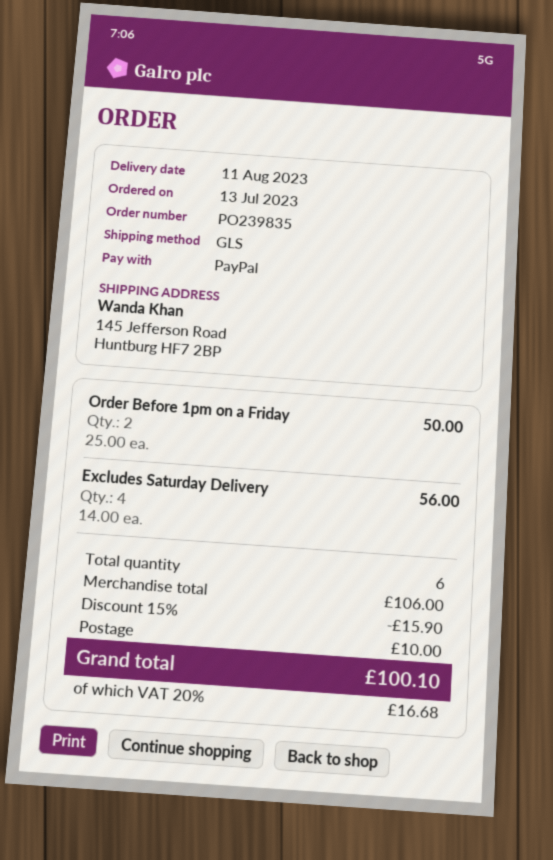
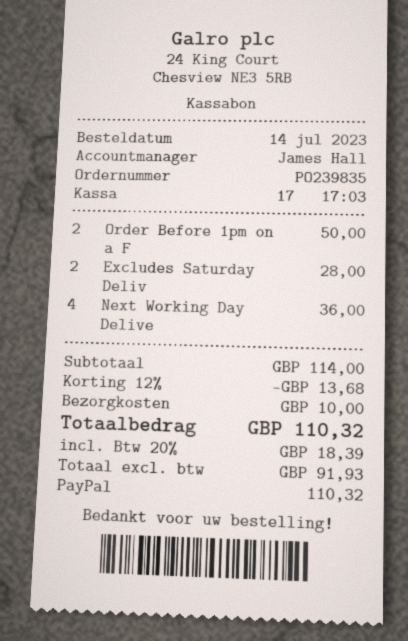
order date: 2023-07-13 -> 2023-07-14
Excludes Saturday Delivery: 4 for 56.00 -> 2 for 28.00
Next Working Day Delive: none -> 4 for 36.00
subtotal: 106.00 -> 114.00
discount: 15% = 15.90 -> 12% = 13.68
tax: 20% = 16.68 -> 20% = 18.39
total: 100.10 -> 110.32

